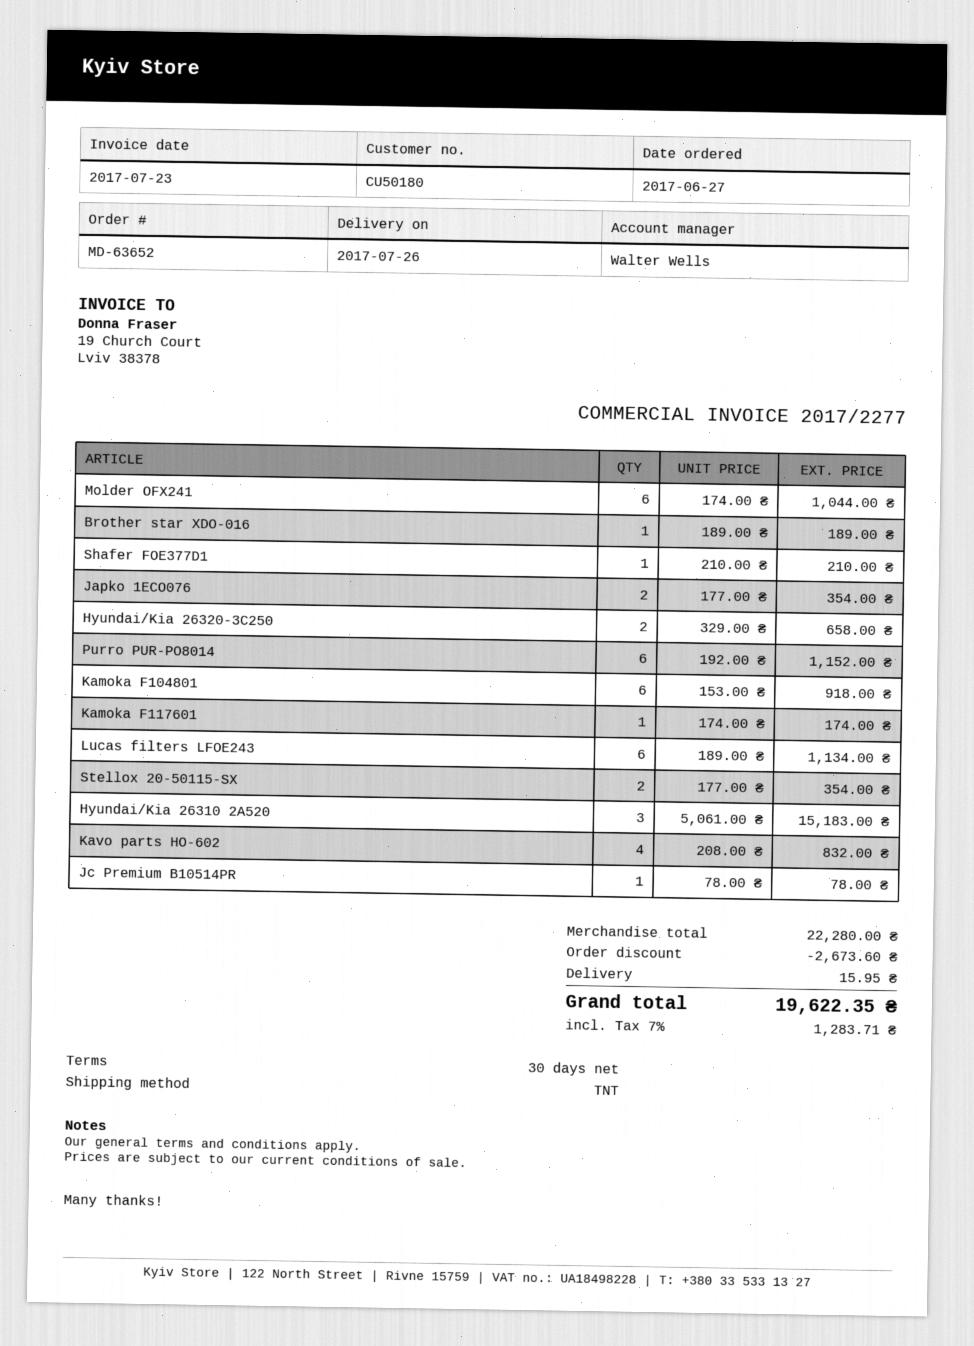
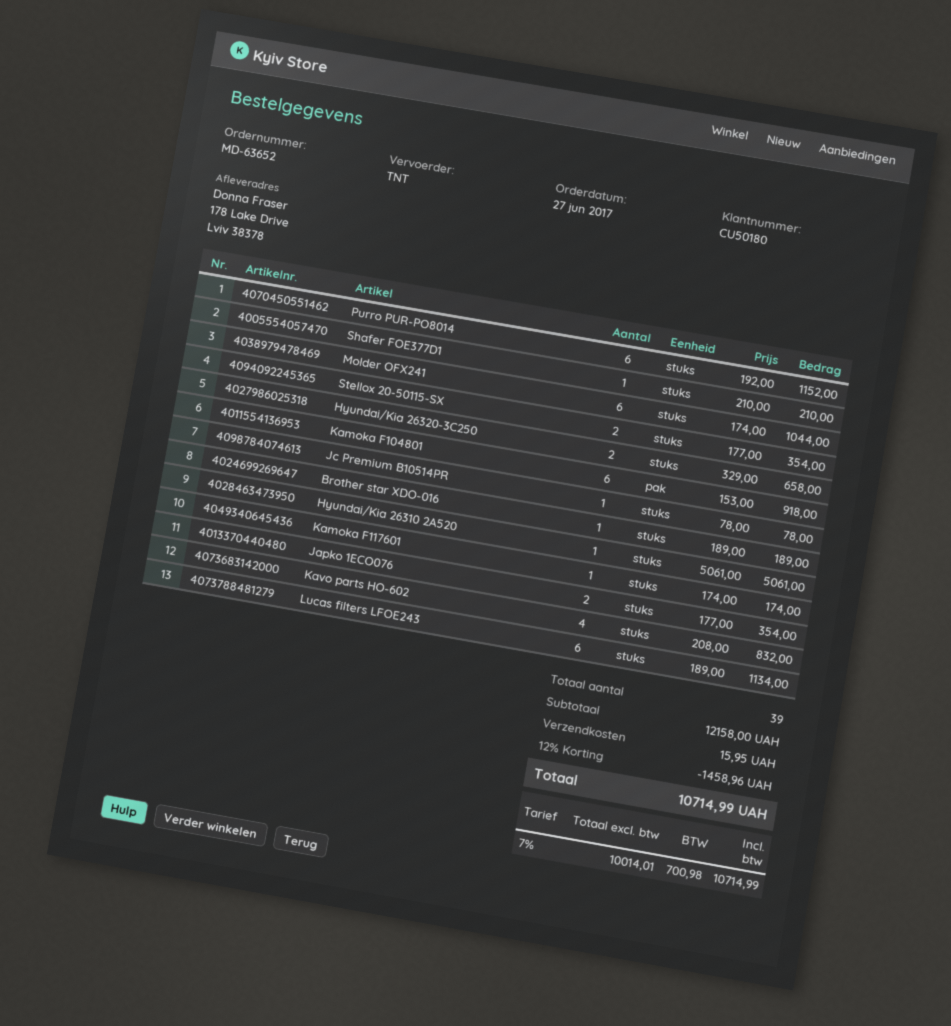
Hyundai/Kia 26310 2A520: 3 x 5061.00 = 15183.00 -> 1 x 5061.00 = 5061.00
subtotal: 22280.00 -> 12158.00
discount: 2673.60 -> 1458.96
tax: 7% = 1283.71 -> 7% = 700.98
total: 19622.35 -> 10714.99

